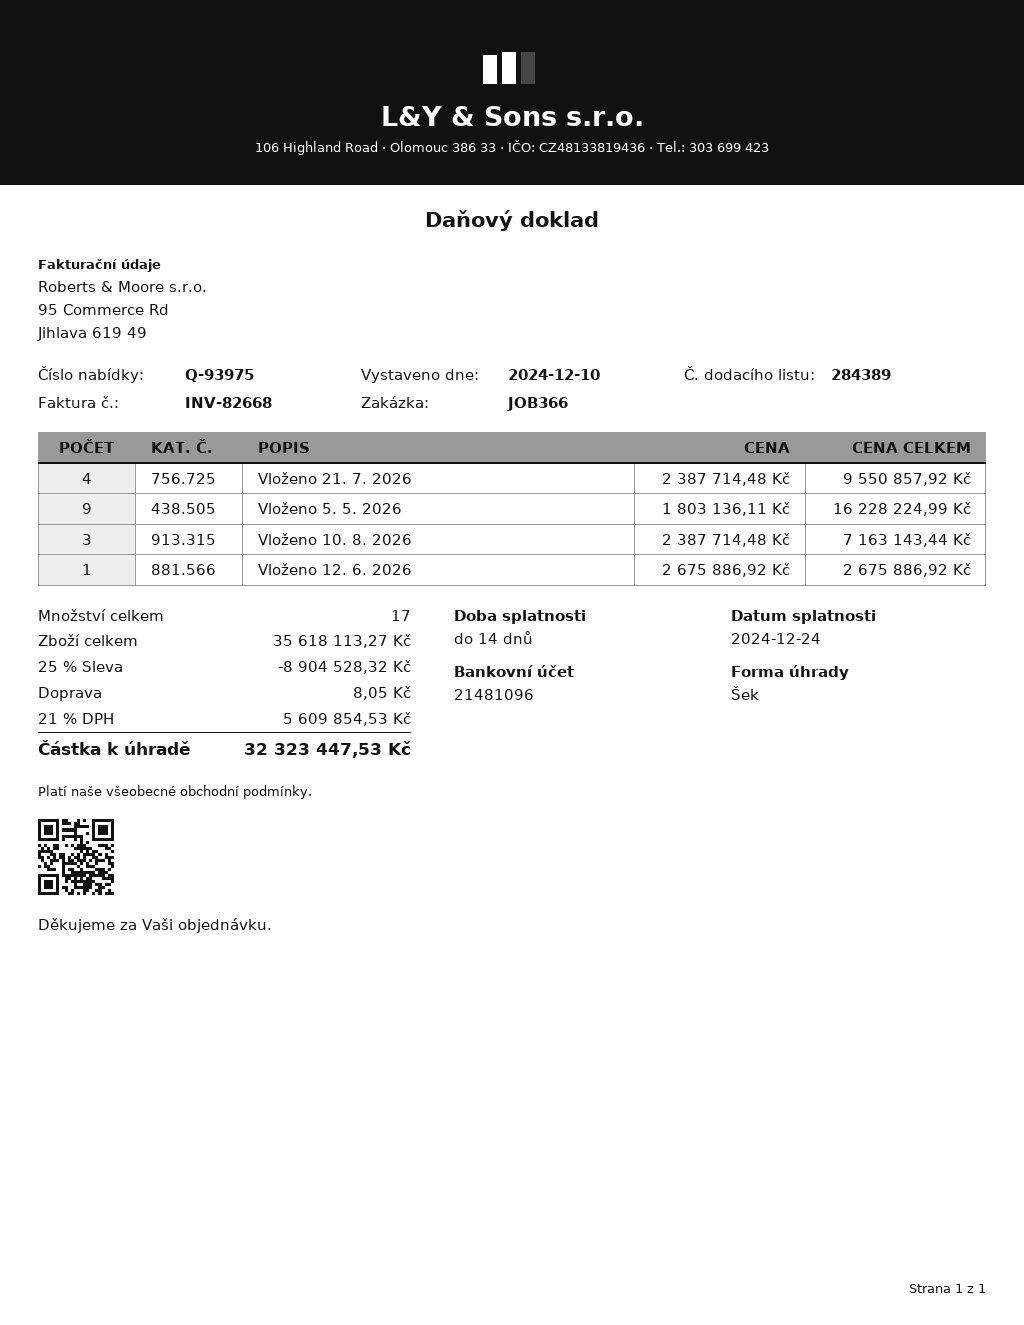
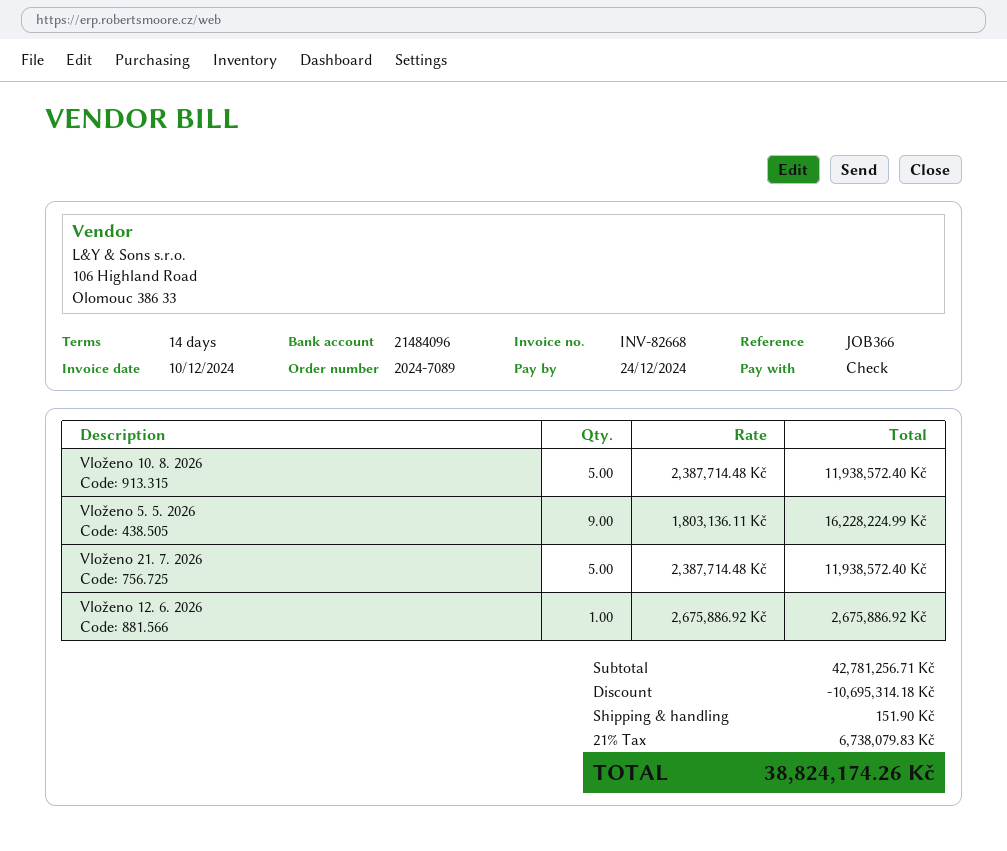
bank account: 21481096 -> 21484096
Vloženo 21. 7. 2026: 4 x 2387714.48 = 9550857.92 -> 5 x 2387714.48 = 11938572.40
Vloženo 10. 8. 2026: 3 x 2387714.48 = 7163143.44 -> 5 x 2387714.48 = 11938572.40
subtotal: 35618113.27 -> 42781256.71
discount: 8904528.32 -> 10695314.18
shipping: 8.05 -> 151.90
tax: 21% = 5609854.53 -> 21% = 6738079.83
total: 32323447.53 -> 38824174.26

